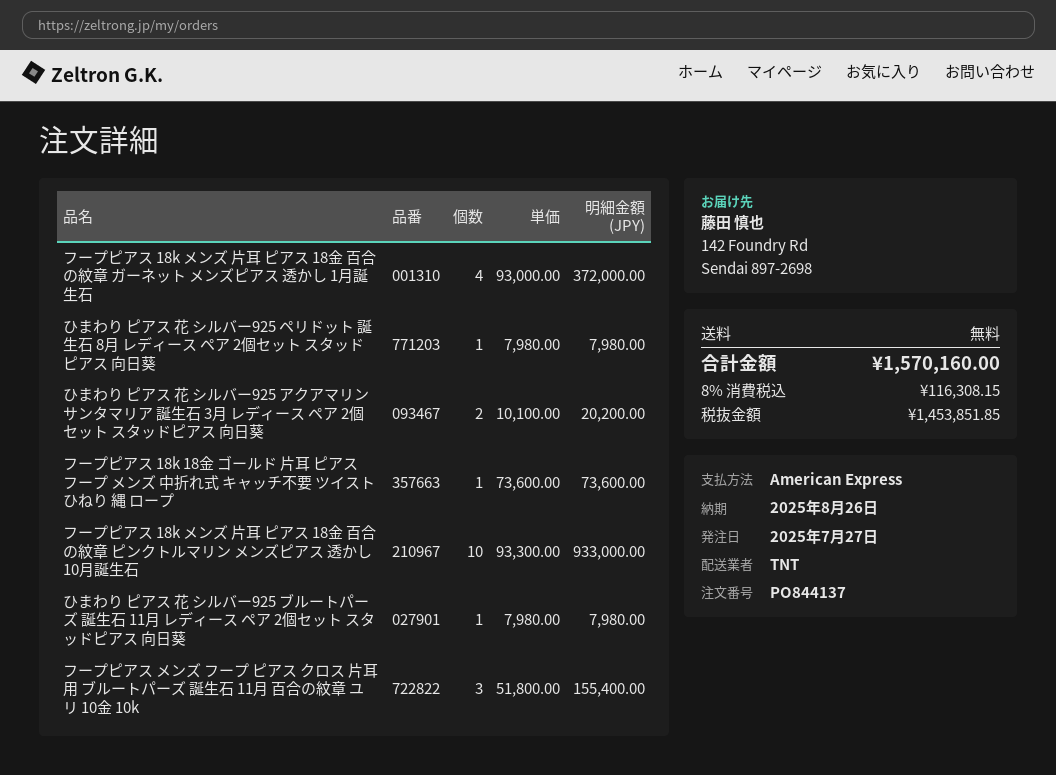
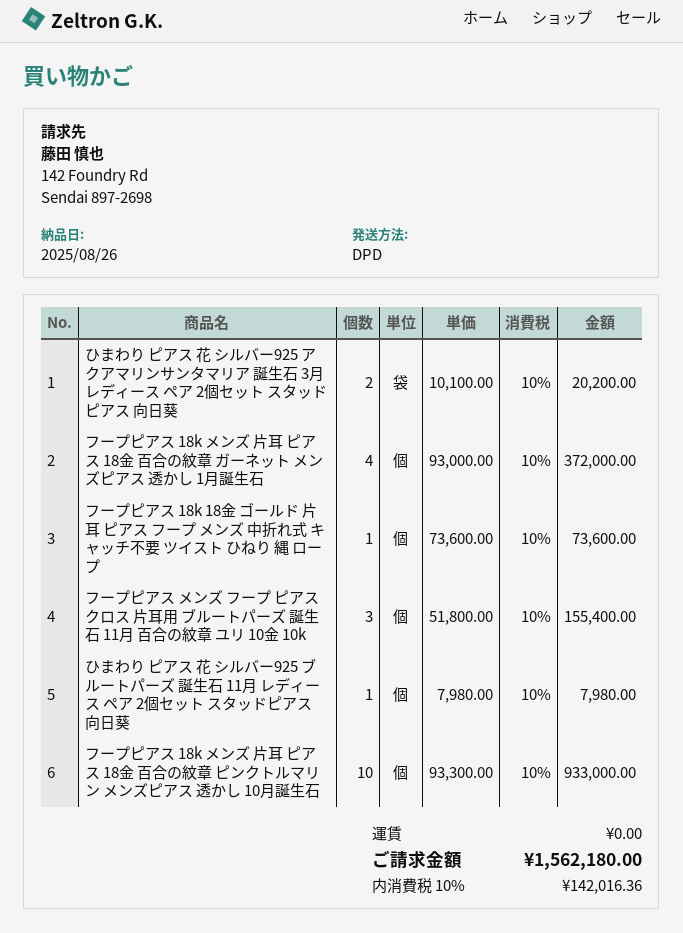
shipping method: TNT -> DPD
ひまわり ピアス 花 シルバー925 ペリドット 誕生石 8月 レディース ペア 2個セット スタッドピアス 向日葵: 1 x 7980.00 = 7980.00 -> none
tax: 8% = 116308.15 -> 10% = 142016.36
total: 1570160.00 -> 1562180.00

